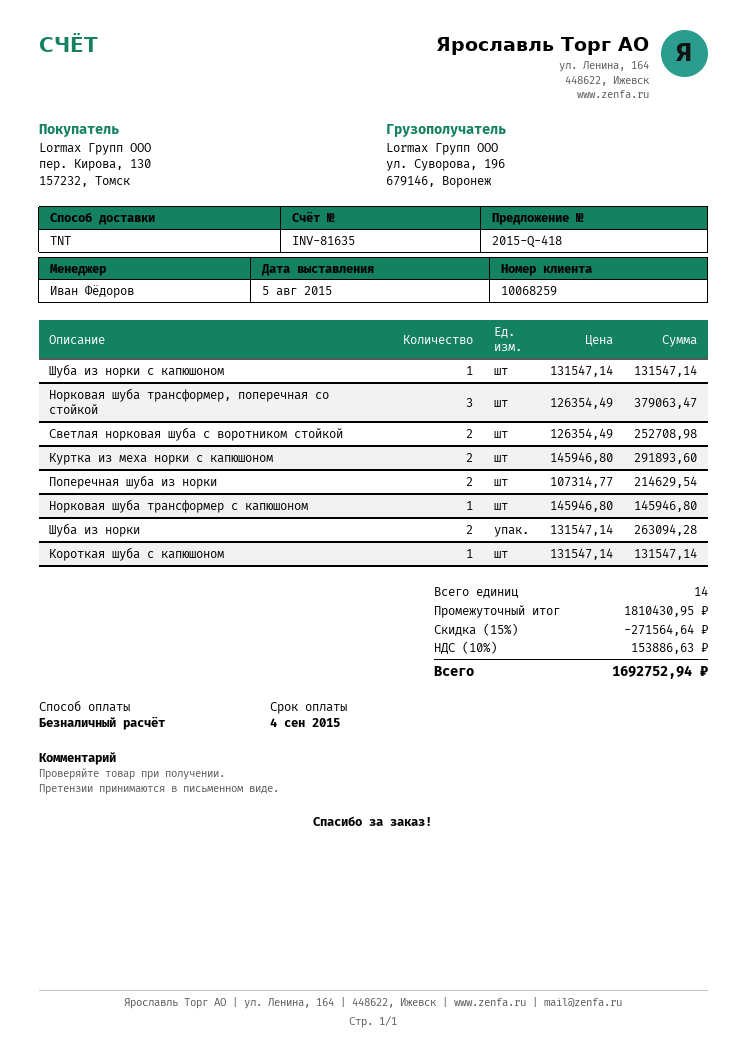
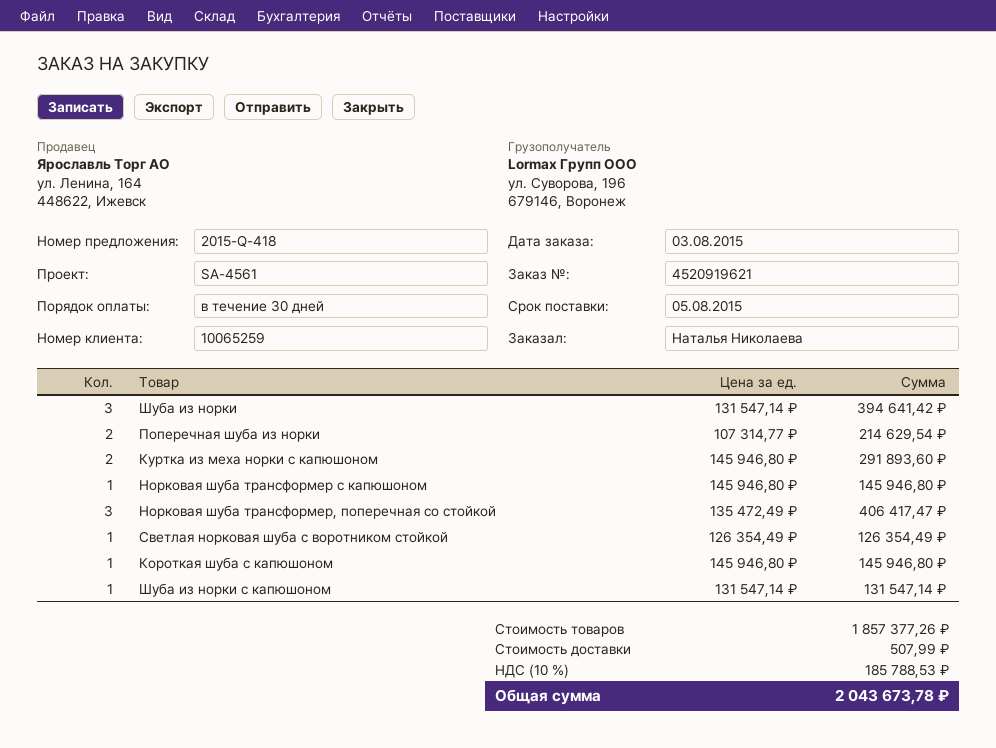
customer number: 10068259 -> 10065259
Норковая шуба трансформер, поперечная со стойкой: 3 x 126354.49 = 379063.47 -> 3 x 135472.49 = 406417.47
Светлая норковая шуба с воротником стойкой: 2 x 126354.49 = 252708.98 -> 1 x 126354.49 = 126354.49
Шуба из норки: 2 x 131547.14 = 263094.28 -> 3 x 131547.14 = 394641.42
Короткая шуба с капюшоном: 1 x 131547.14 = 131547.14 -> 1 x 145946.80 = 145946.80
subtotal: 1810430.95 -> 1857377.26
discount: 15% = 271564.64 -> none
shipping: none -> 507.99
tax: 10% = 153886.63 -> 10% = 185788.53
total: 1692752.94 -> 2043673.78

